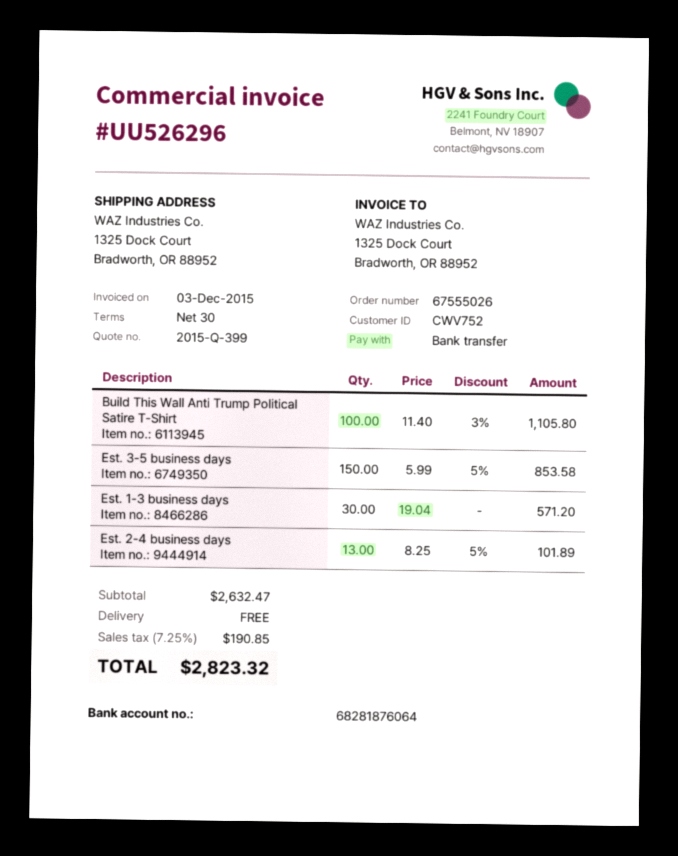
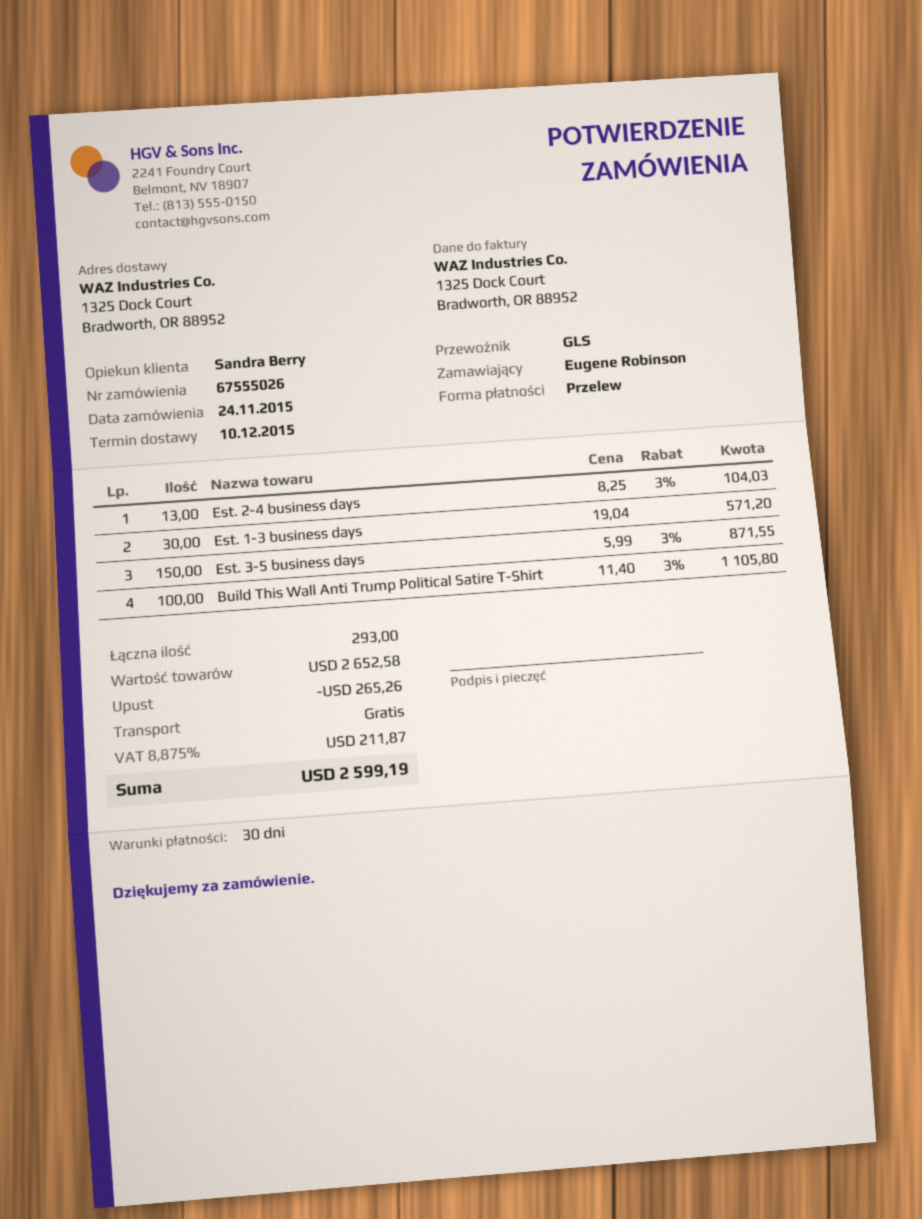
Est. 3-5 business days: 150 x 5.99 - 5% = 853.58 -> 150 x 5.99 - 3% = 871.55
Est. 2-4 business days: 13 x 8.25 - 5% = 101.89 -> 13 x 8.25 - 3% = 104.03
subtotal: 2632.47 -> 2652.58
discount: none -> 265.26
tax: 7.25% = 190.85 -> 8.875% = 211.87
total: 2823.32 -> 2599.19

